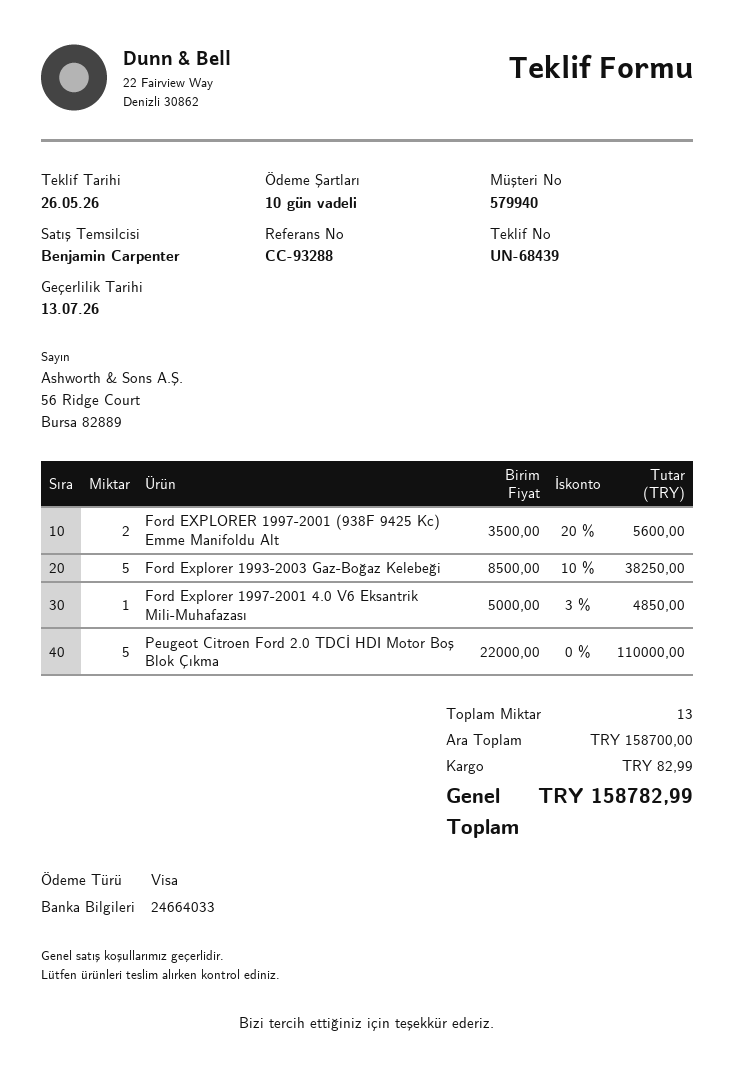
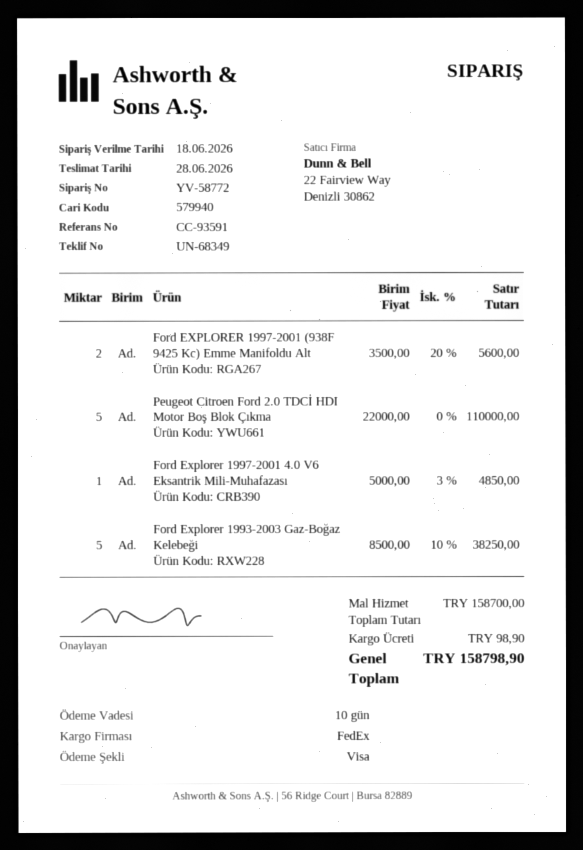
quote number: UN-68439 -> UN-68349
reference: CC-93288 -> CC-93591
shipping: 82.99 -> 98.90
total: 158782.99 -> 158798.90

